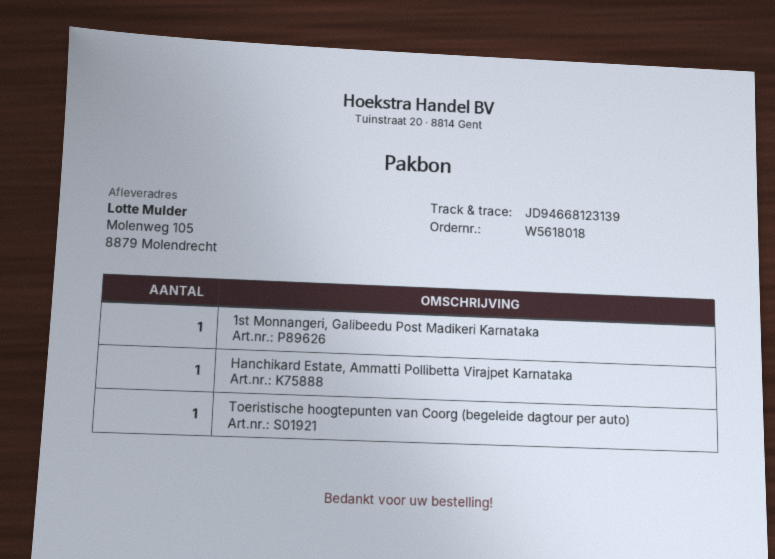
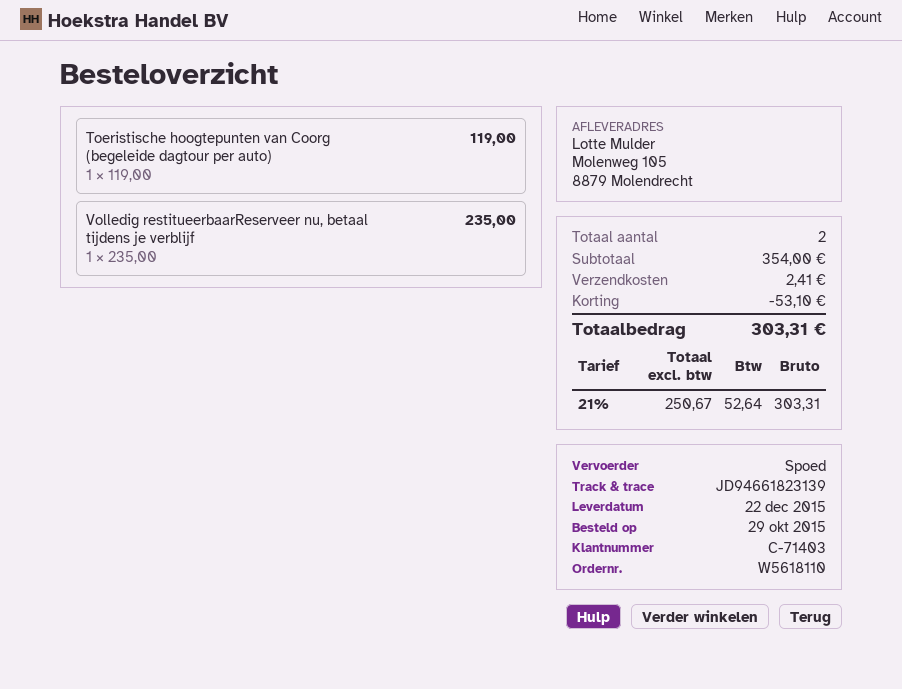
order number: W5618018 -> W5618110
tracking number: JD94668123139 -> JD94661823139
1st Monnangeri, Galibeedu Post Madikeri Karnataka: 1 -> none
Hanchikard Estate, Ammatti Pollibetta Virajpet Karnataka: 1 -> none
Volledig restitueerbaarReserveer nu, betaal tijdens je verblijf: none -> 1

